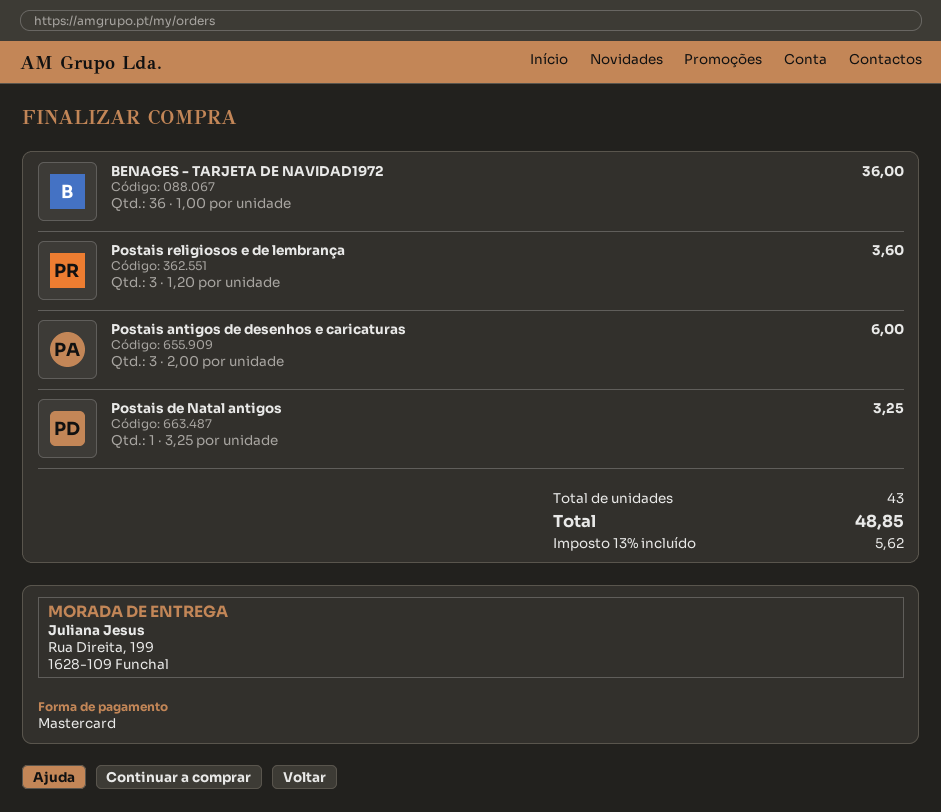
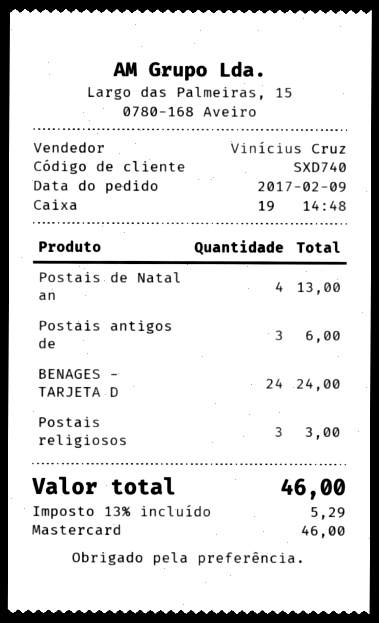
BENAGES - TARJETA DE NAVIDAD1972: 36 for 36.00 -> 24 for 24.00
Postais religiosos e de lembrança: 3 for 3.60 -> 3 for 3.00
Postais de Natal antigos: 1 for 3.25 -> 4 for 13.00
tax: 13% = 5.62 -> 13% = 5.29
total: 48.85 -> 46.00

